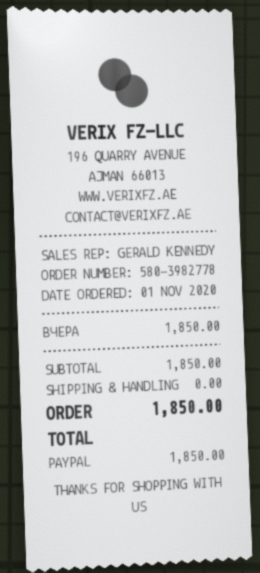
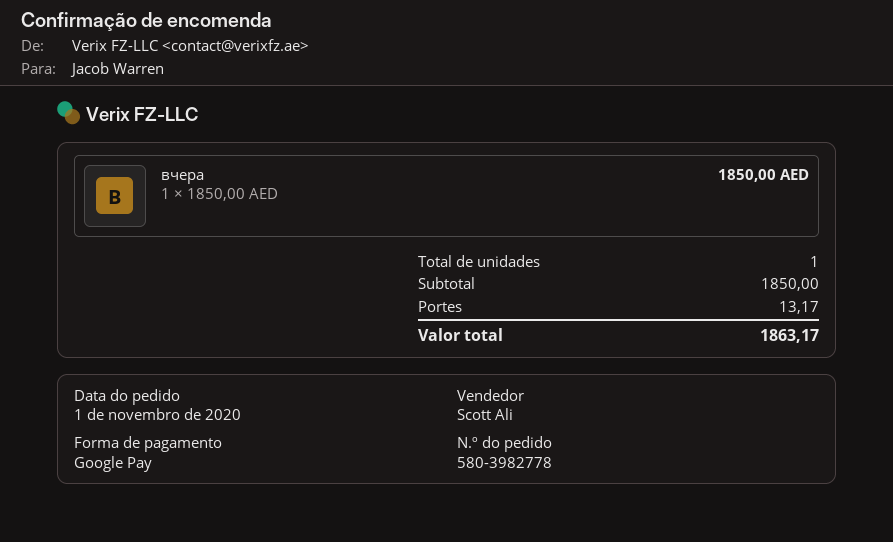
sales rep: GERALD KENNEDY -> Scott Ali
payment method: PayPal -> Google Pay
shipping: 0.00 -> 13.17
total: 1850.00 -> 1863.17

